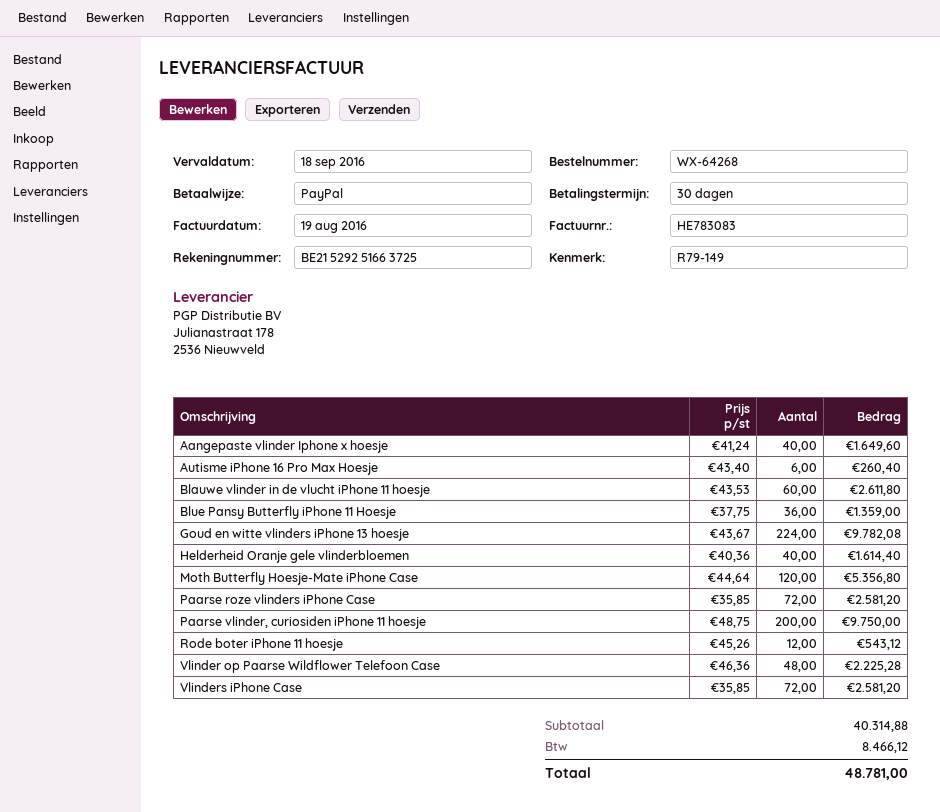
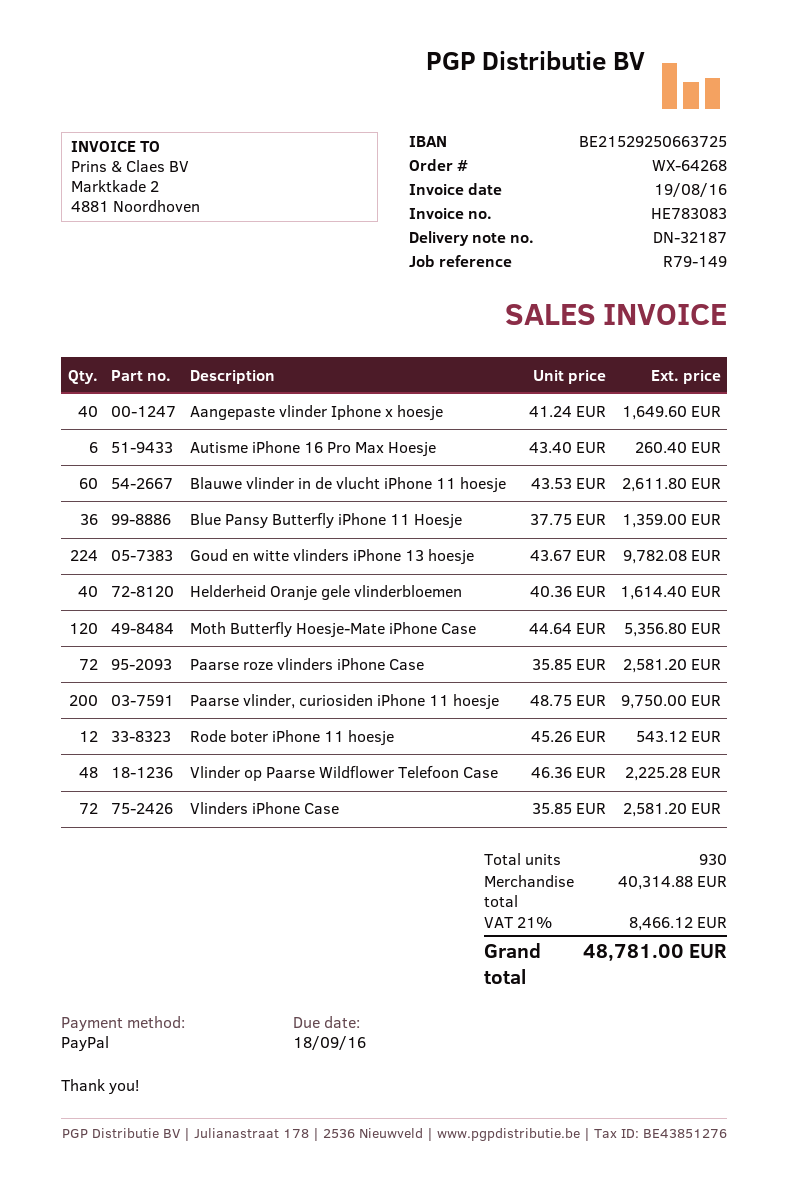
bank account: BE21529251663725 -> BE21529250663725

